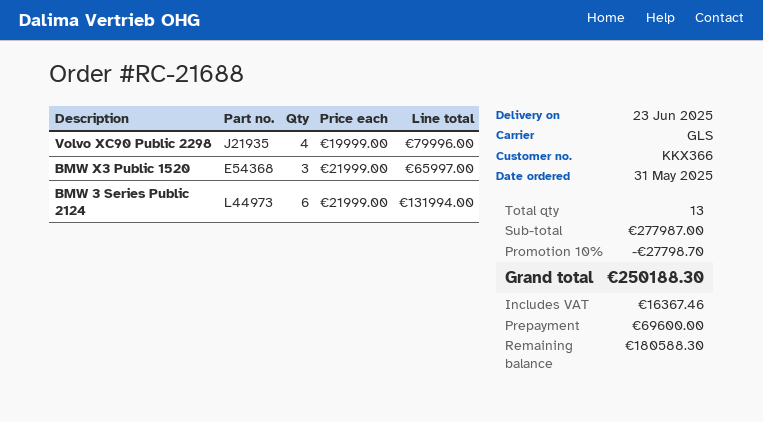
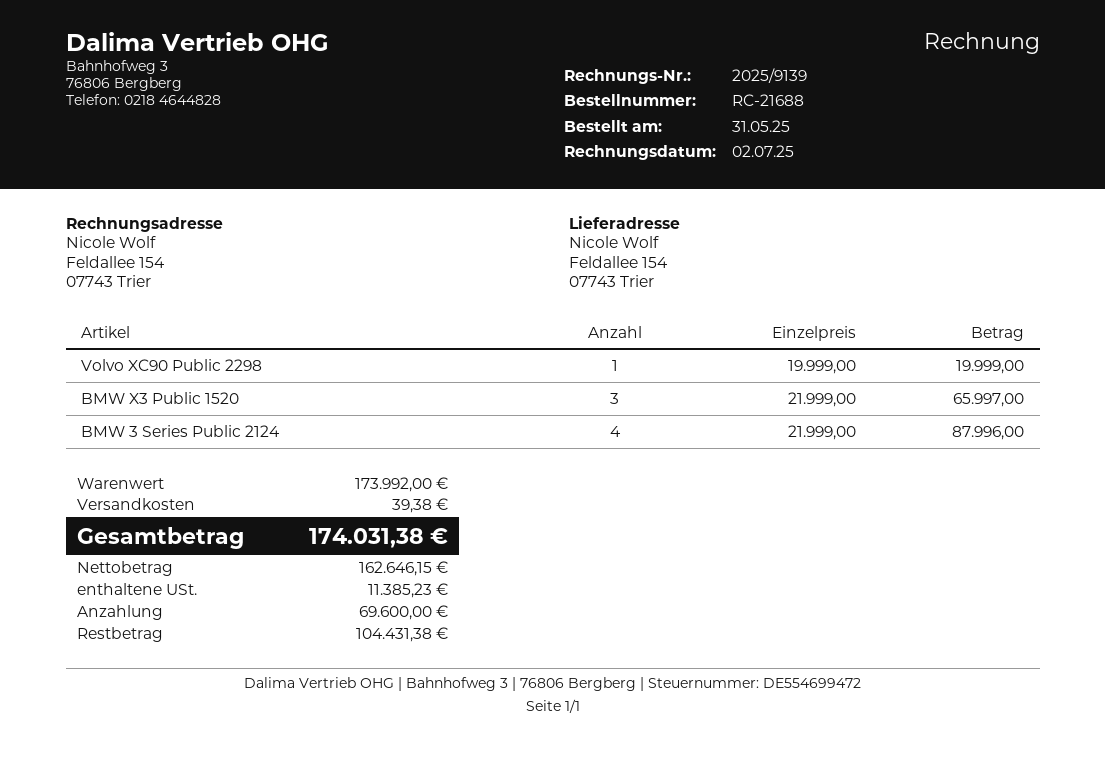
Volvo XC90 Public 2298: 4 x 19999.00 = 79996.00 -> 1 x 19999.00 = 19999.00
BMW 3 Series Public 2124: 6 x 21999.00 = 131994.00 -> 4 x 21999.00 = 87996.00
subtotal: 277987.00 -> 173992.00
discount: 10% = 27798.70 -> none
shipping: none -> 39.38
tax: 16367.46 -> 11385.23
total: 250188.30 -> 174031.38
balance: 180588.30 -> 104431.38

